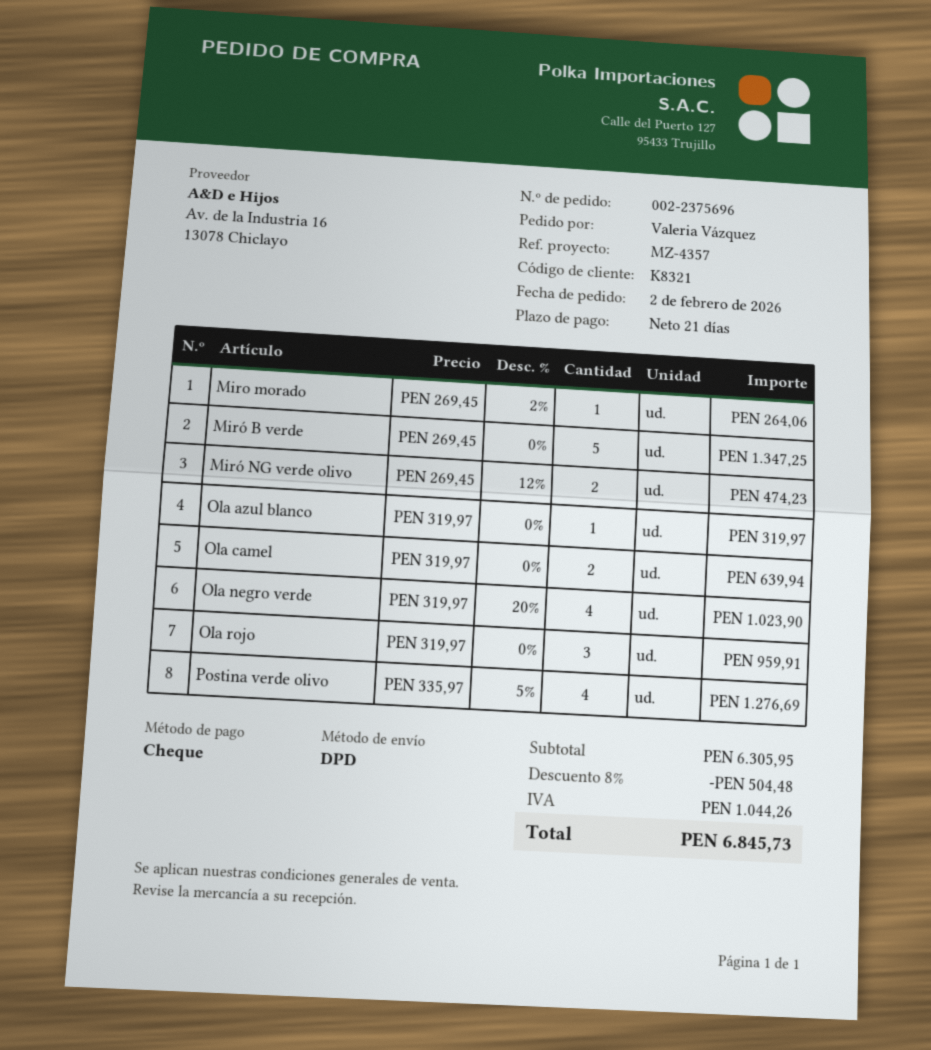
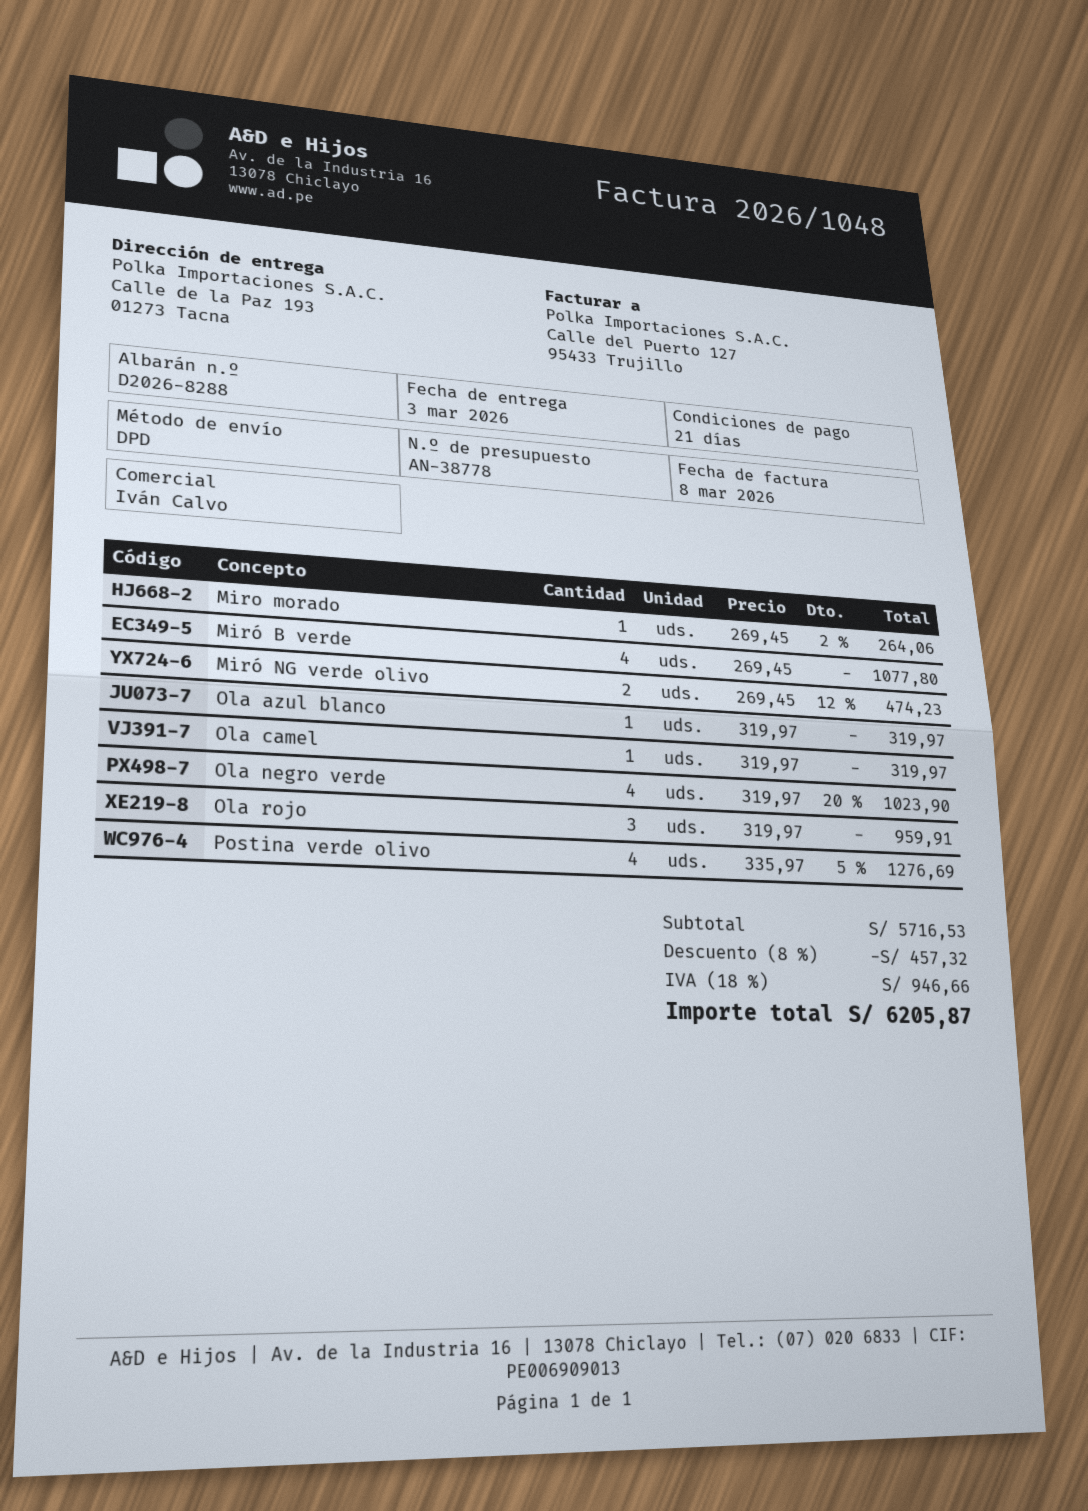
Miró B verde: 5 x 269.45 = 1347.25 -> 4 x 269.45 = 1077.80
Ola camel: 2 x 319.97 = 639.94 -> 1 x 319.97 = 319.97
subtotal: 6305.95 -> 5716.53
discount: 8% = 504.48 -> 8% = 457.32
tax: 1044.26 -> 946.66
total: 6845.73 -> 6205.87

